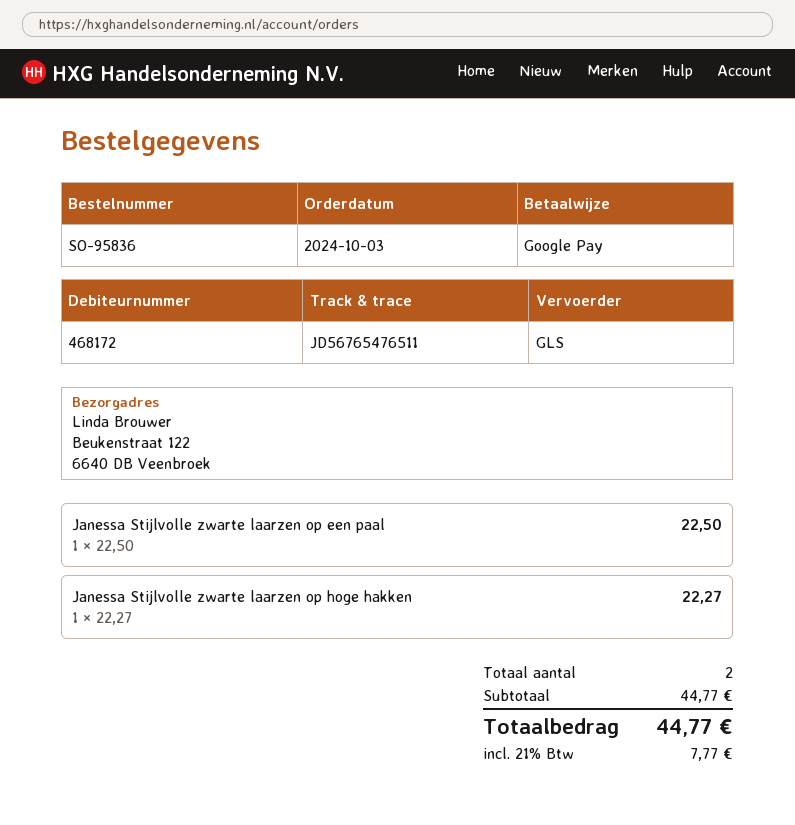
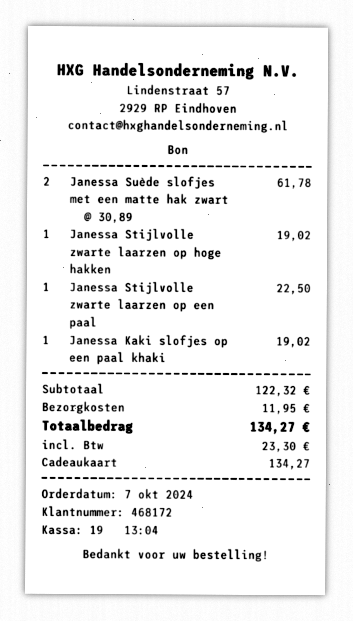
order date: 2024-10-03 -> 2024-10-07
payment method: Google Pay -> gift card
Janessa Stijlvolle zwarte laarzen op hoge hakken: 1 x 22.27 = 22.27 -> 1 x 19.02 = 19.02
Janessa Suède slofjes met een matte hak zwart: none -> 2 x 30.89 = 61.78
Janessa Kaki slofjes op een paal khaki: none -> 1 x 19.02 = 19.02
subtotal: 44.77 -> 122.32
shipping: none -> 11.95
tax: 7.77 -> 23.30
total: 44.77 -> 134.27

